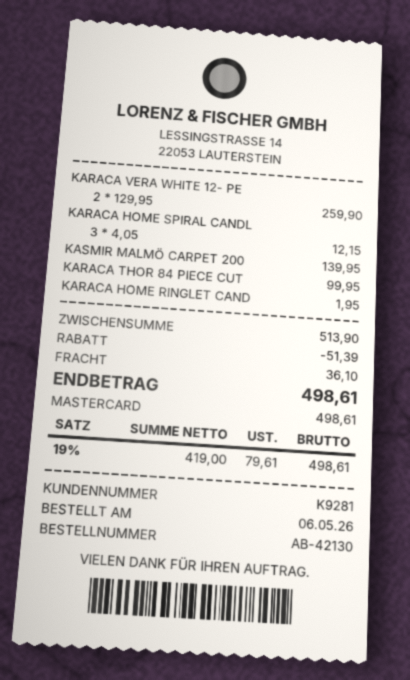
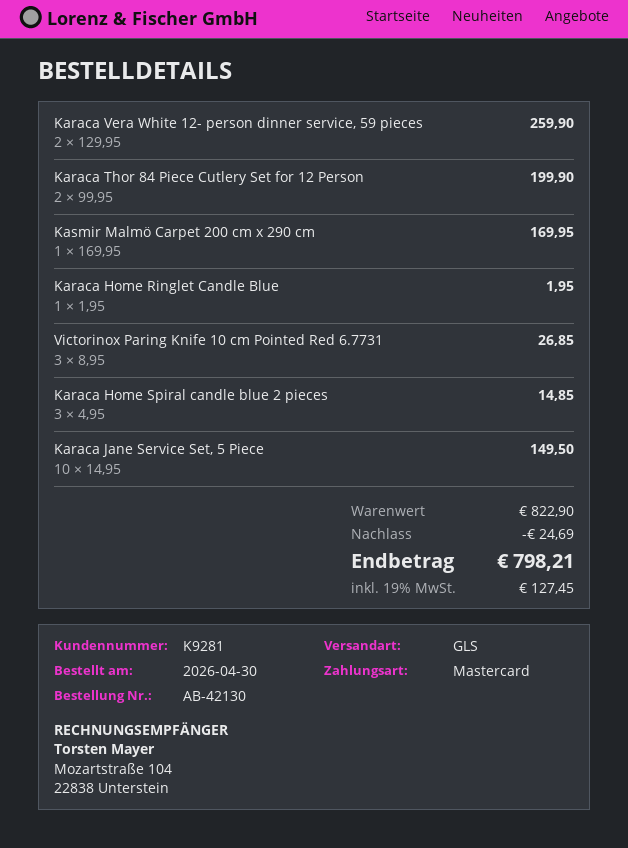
order date: 2026-05-06 -> 2026-04-30
KARACA HOME SPIRAL CANDL: 3 x 4.05 = 12.15 -> 3 x 4.95 = 14.85
KASMIR MALMÖ CARPET 200: 1 x 139.95 = 139.95 -> 1 x 169.95 = 169.95
KARACA THOR 84 PIECE CUT: 1 x 99.95 = 99.95 -> 2 x 99.95 = 199.90
Victorinox Paring Knife 10 cm Pointed Red 6.7731: none -> 3 x 8.95 = 26.85
Karaca Jane Service Set, 5 Piece: none -> 10 x 14.95 = 149.50
subtotal: 513.90 -> 822.90
discount: 51.39 -> 24.69
shipping: 36.10 -> none
tax: 19% = 79.61 -> 19% = 127.45
total: 498.61 -> 798.21

